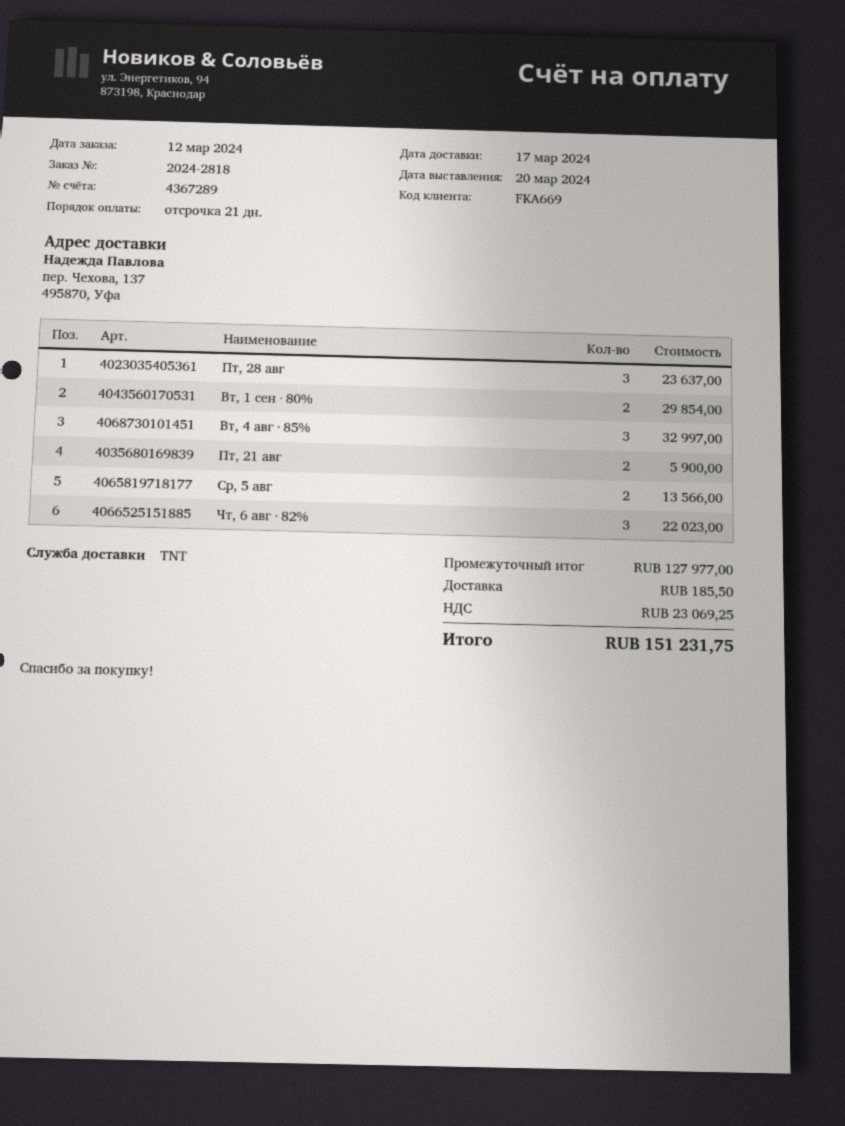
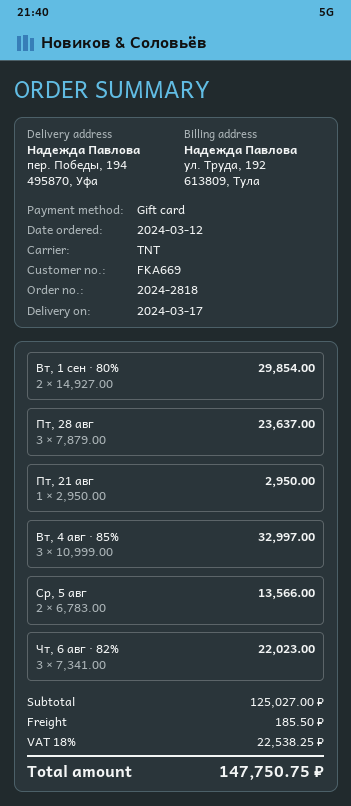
ship to: пер. Чехова, 137, 495870, Уфа -> пер. Победы, 194, 495870, Уфа
Пт, 21 авг: 2 for 5900.00 -> 1 for 2950.00
subtotal: 127977.00 -> 125027.00
tax: 23069.25 -> 22538.25
total: 151231.75 -> 147750.75

